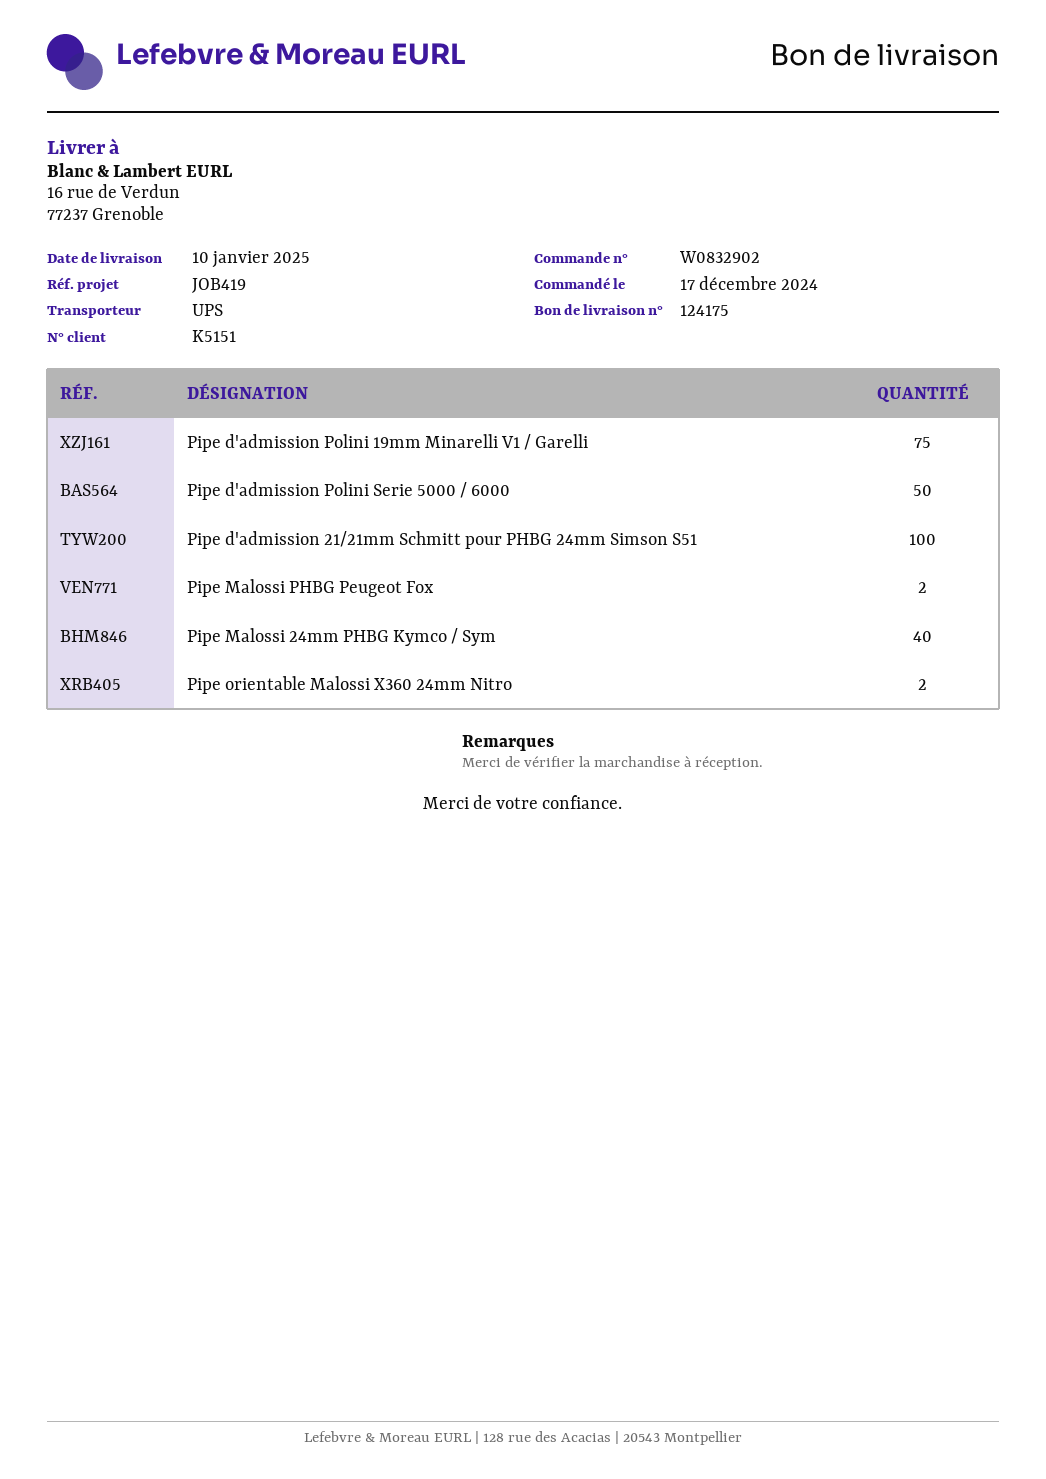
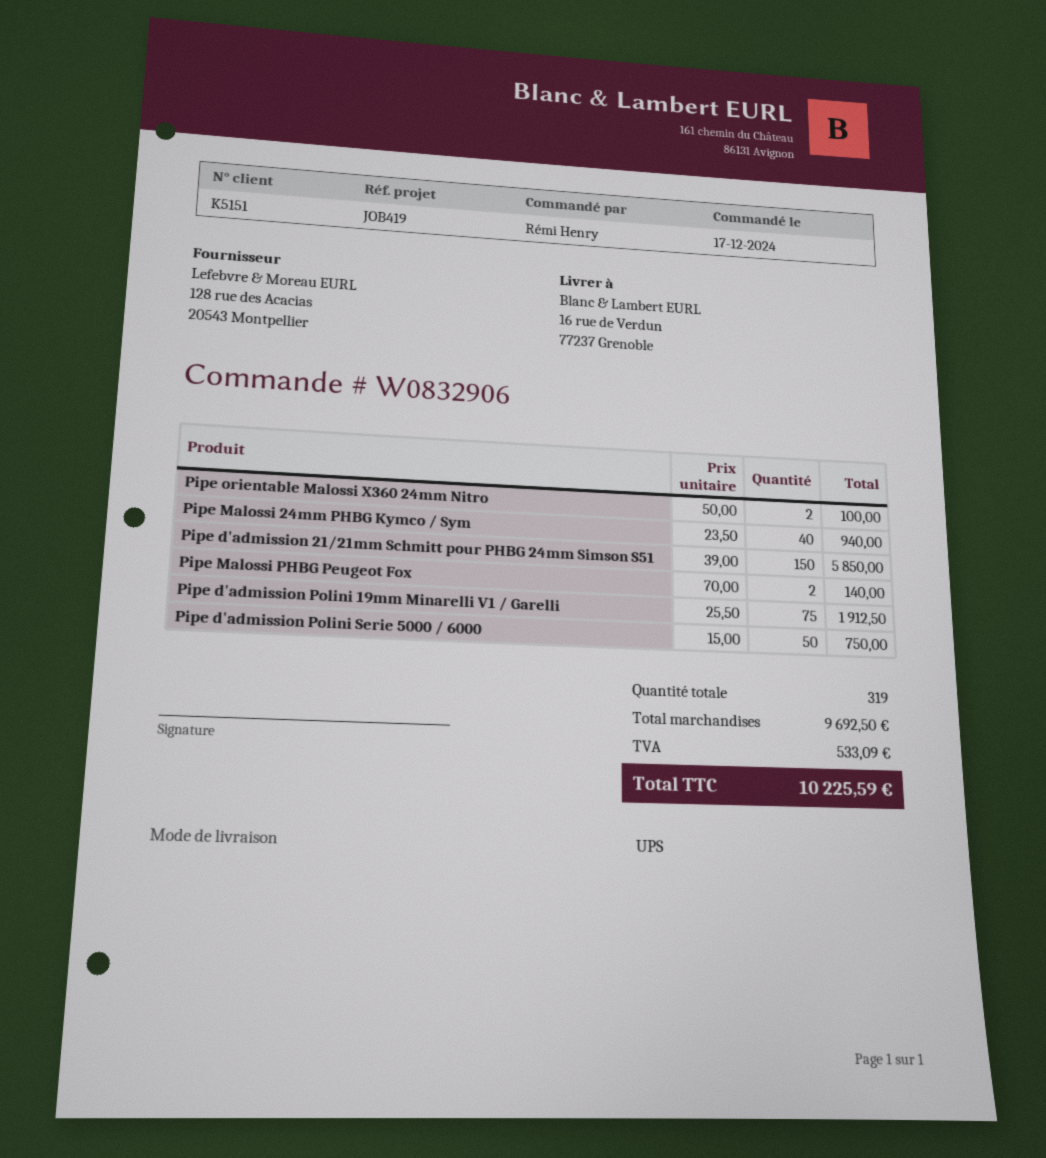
order number: W0832902 -> W0832906
Pipe d'admission 21/21mm Schmitt pour PHBG 24mm Simson S51: 100 -> 150

